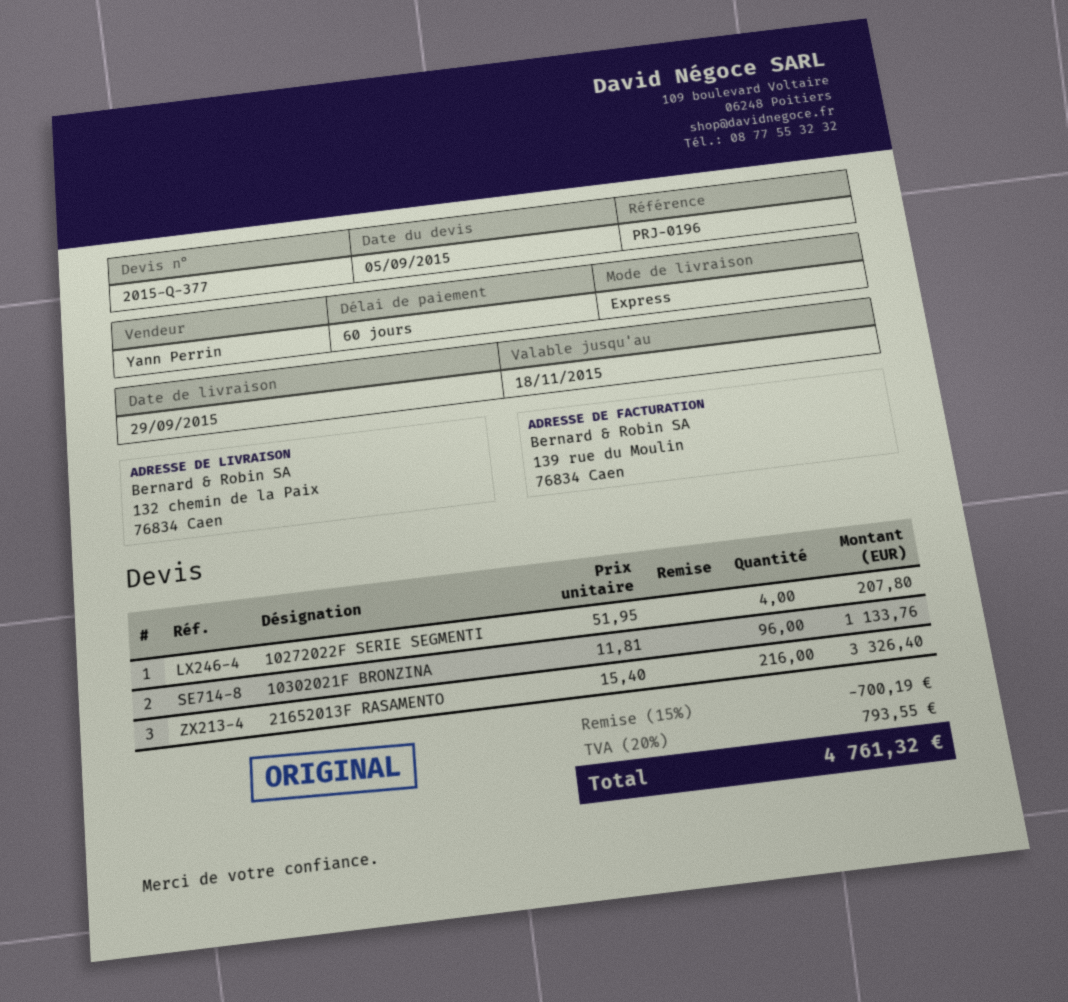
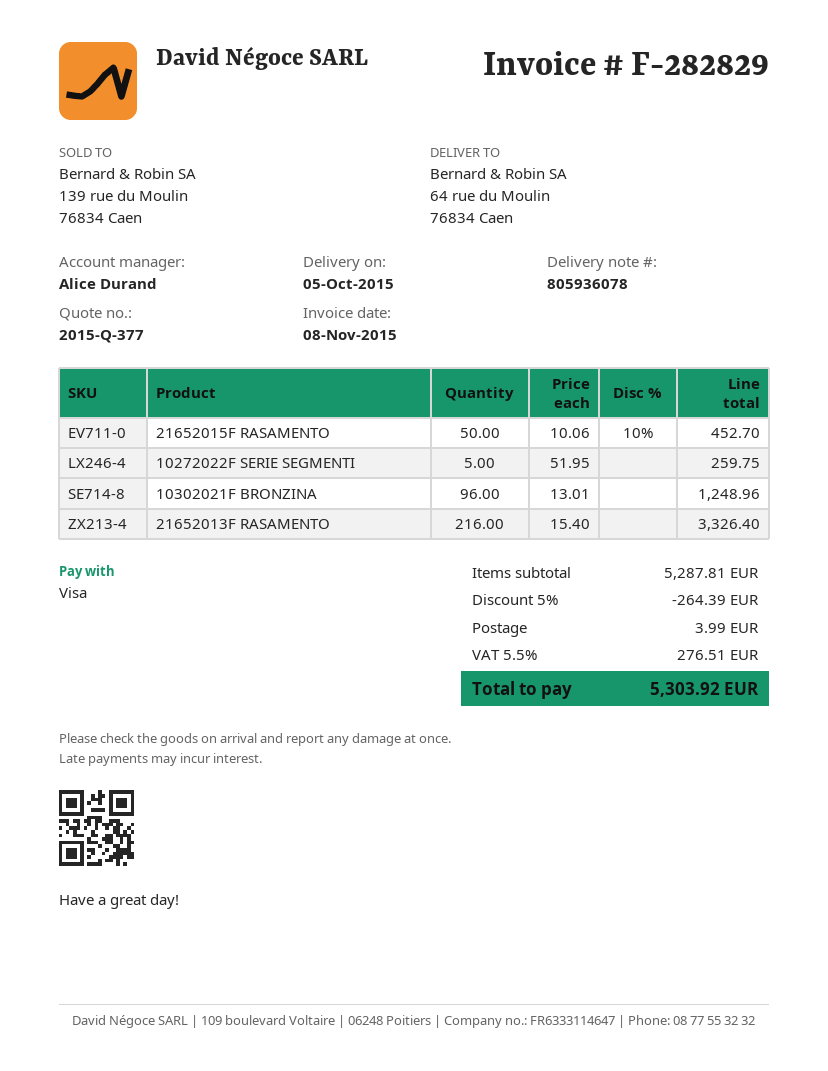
delivery date: 2015-09-29 -> 2015-10-05
sales rep: Yann Perrin -> Alice Durand
ship to: 132 chemin de la Paix, 76834 Caen -> 64 rue du Moulin, 76834 Caen
10272022F SERIE SEGMENTI: 4 x 51.95 = 207.80 -> 5 x 51.95 = 259.75
10302021F BRONZINA: 96 x 11.81 = 1133.76 -> 96 x 13.01 = 1248.96
21652015F RASAMENTO: none -> 50 x 10.06 - 10% = 452.70
discount: 15% = 700.19 -> 5% = 264.39
shipping: none -> 3.99
tax: 20% = 793.55 -> 5.5% = 276.51
total: 4761.32 -> 5303.92

